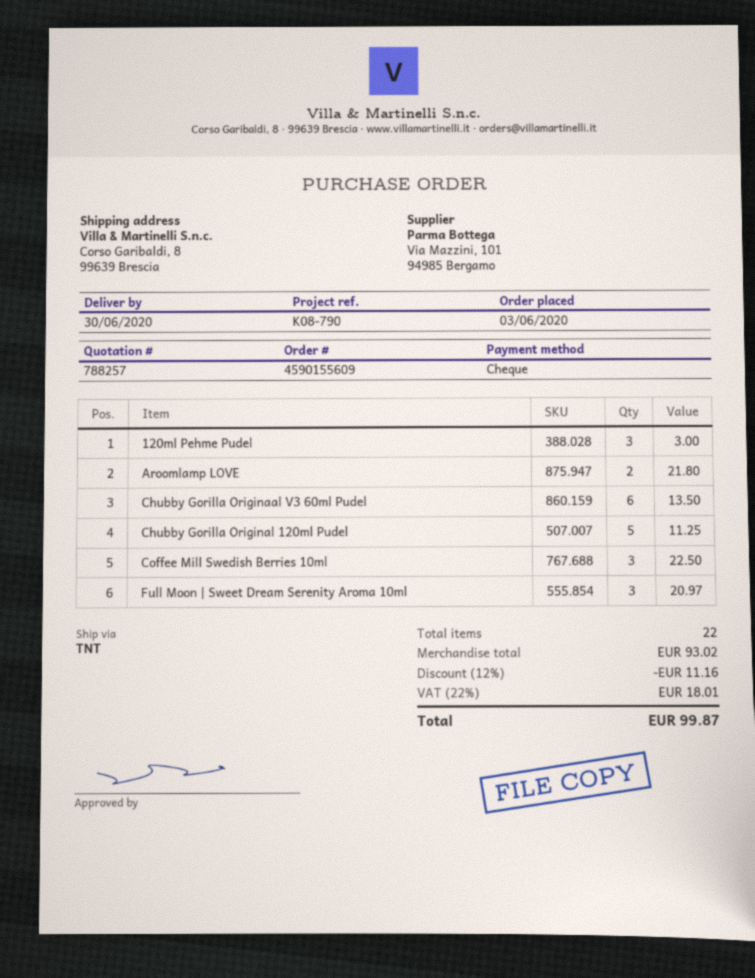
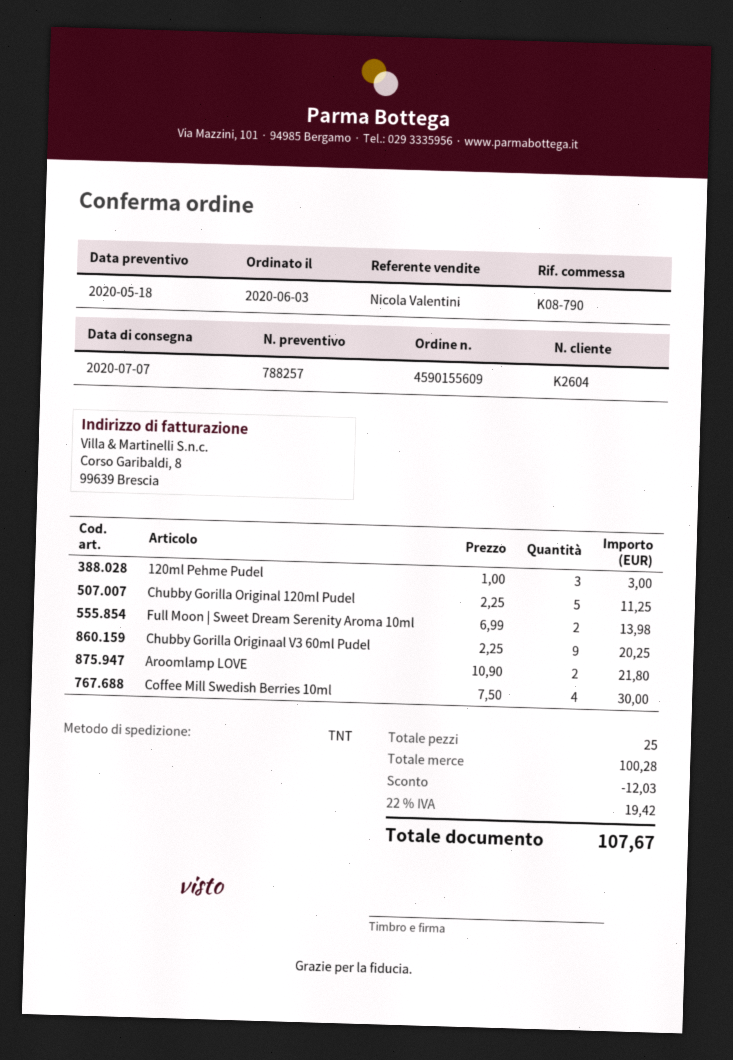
delivery date: 2020-06-30 -> 2020-07-07
Chubby Gorilla Originaal V3 60ml Pudel: 6 for 13.50 -> 9 for 20.25
Coffee Mill Swedish Berries 10ml: 3 for 22.50 -> 4 for 30.00
Full Moon | Sweet Dream Serenity Aroma 10ml: 3 for 20.97 -> 2 for 13.98
total quantity: 22 -> 25
subtotal: 93.02 -> 100.28
discount: 11.16 -> 12.03
tax: 22% = 18.01 -> 22% = 19.42
total: 99.87 -> 107.67

